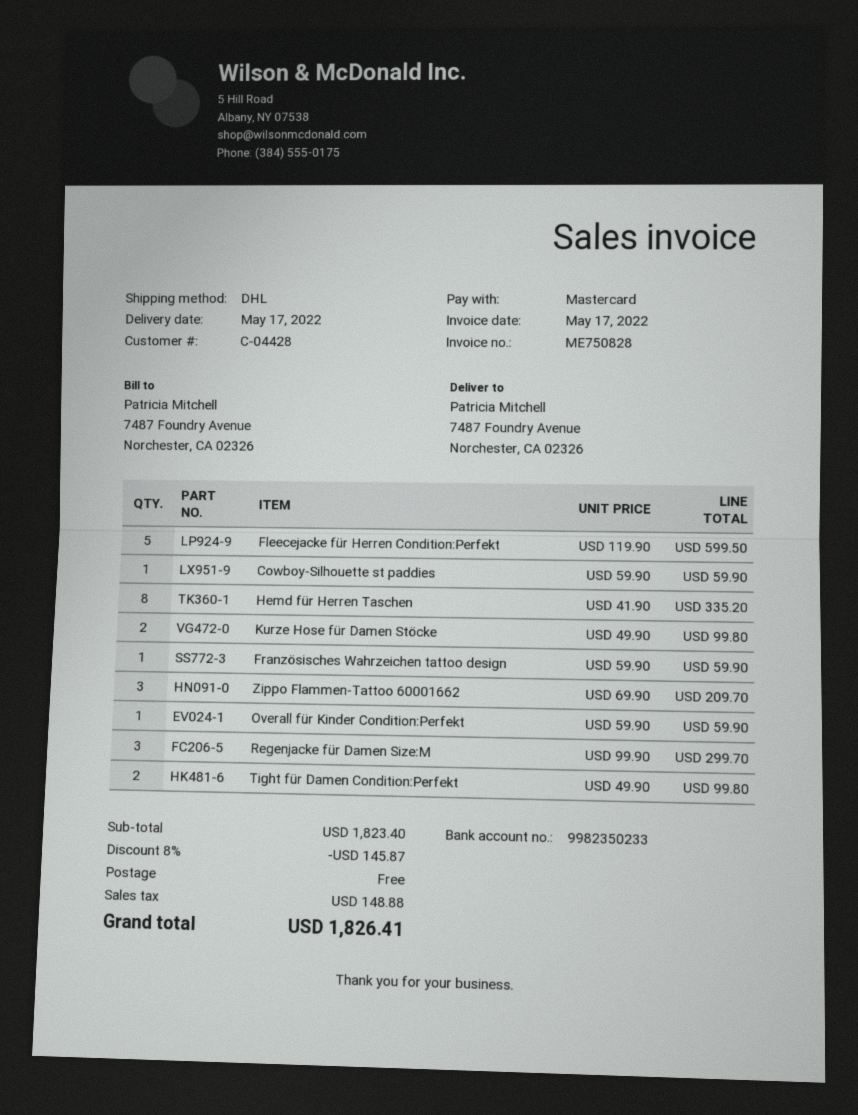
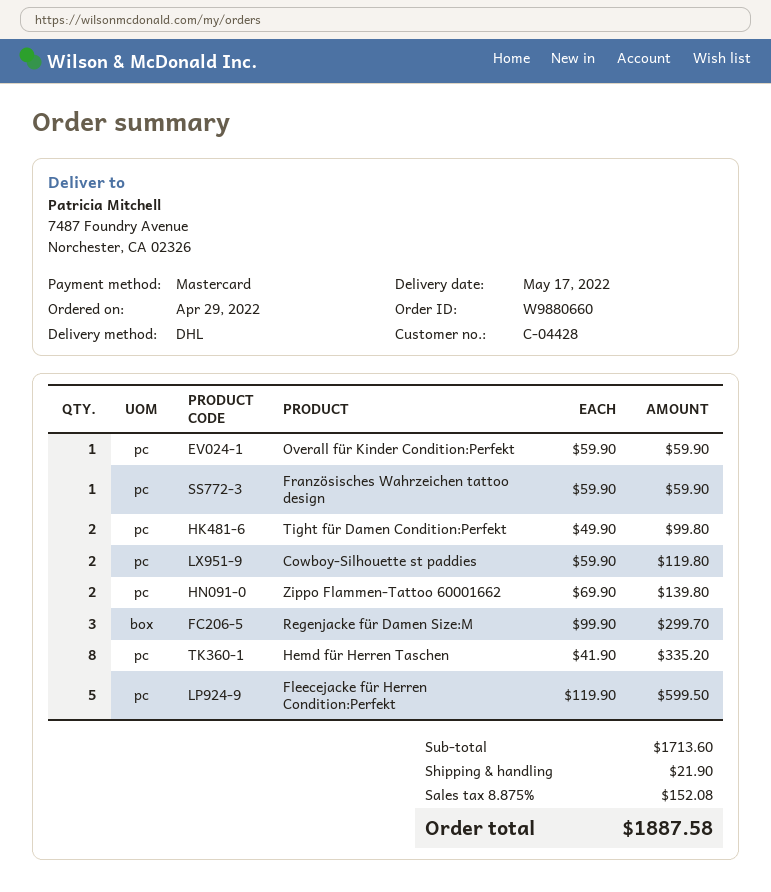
Cowboy-Silhouette st paddies: 1 x 59.90 = 59.90 -> 2 x 59.90 = 119.80
Kurze Hose für Damen Stöcke: 2 x 49.90 = 99.80 -> none
Zippo Flammen-Tattoo 60001662: 3 x 69.90 = 209.70 -> 2 x 69.90 = 139.80
subtotal: 1823.40 -> 1713.60
discount: 8% = 145.87 -> none
shipping: 0.00 -> 21.90
tax: 148.88 -> 152.08
total: 1826.41 -> 1887.58

